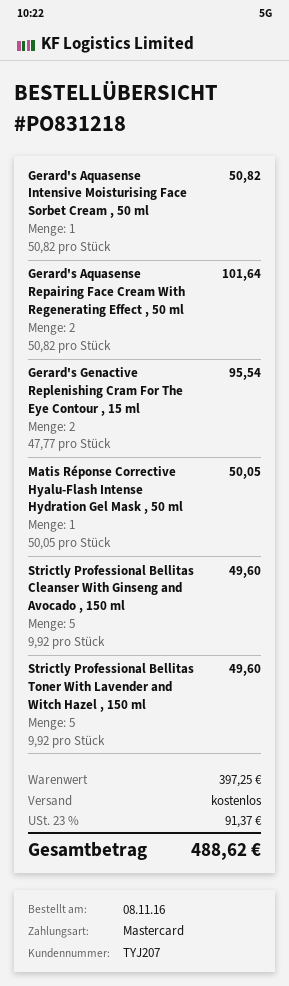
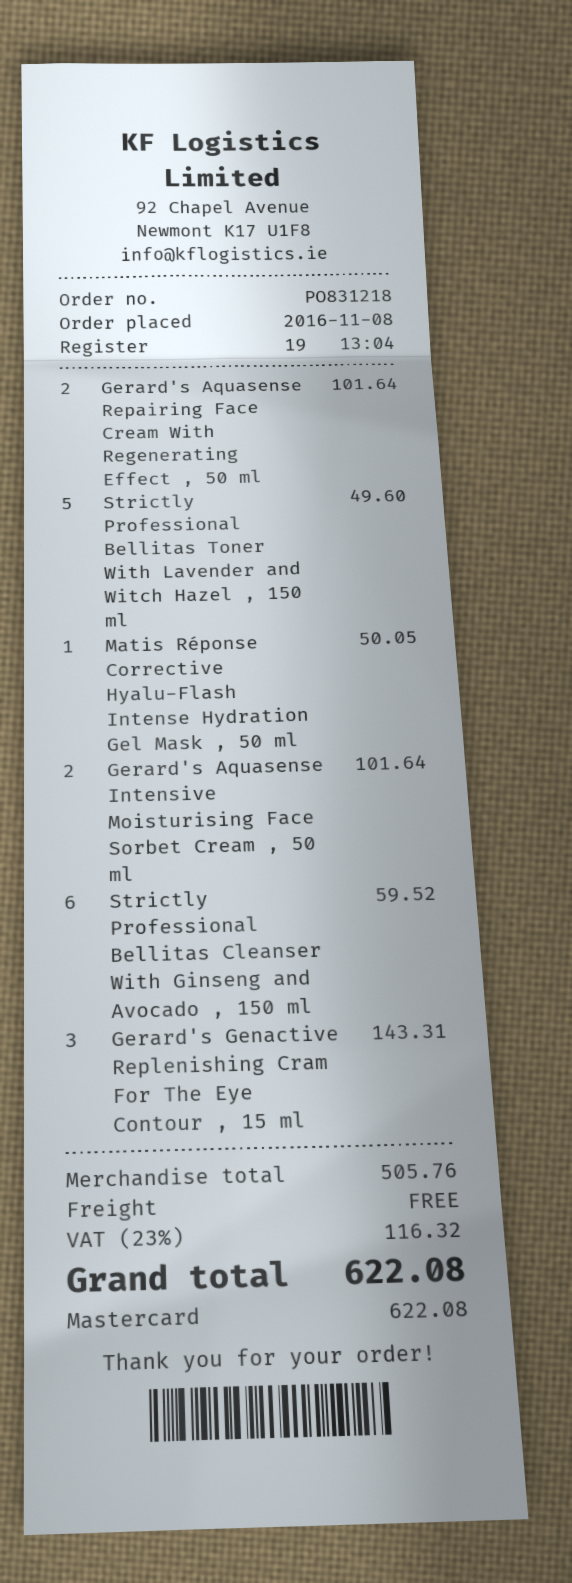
Gerard's Aquasense Intensive Moisturising Face Sorbet Cream , 50 ml: 1 for 50.82 -> 2 for 101.64
Gerard's Genactive Replenishing Cram For The Eye Contour , 15 ml: 2 for 95.54 -> 3 for 143.31
Strictly Professional Bellitas Cleanser With Ginseng and Avocado , 150 ml: 5 for 49.60 -> 6 for 59.52
subtotal: 397.25 -> 505.76
tax: 23% = 91.37 -> 23% = 116.32
total: 488.62 -> 622.08

